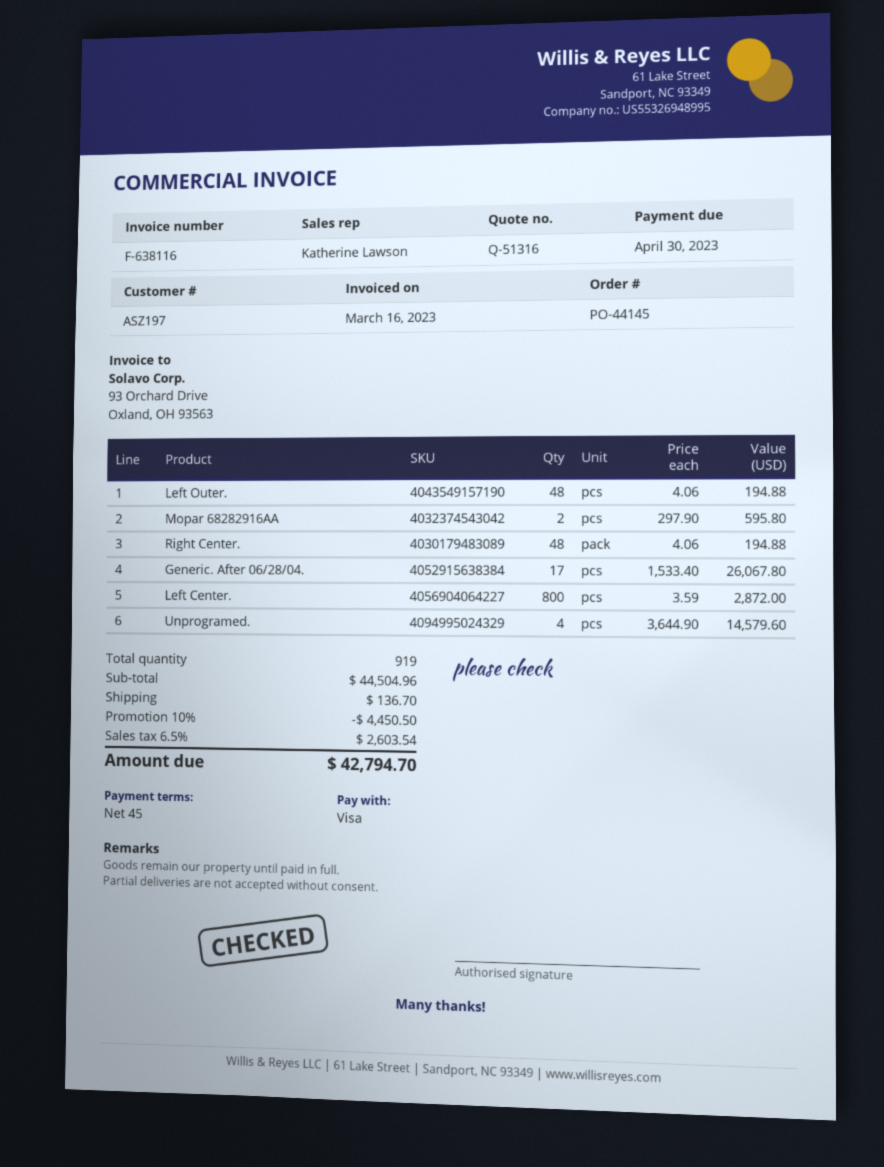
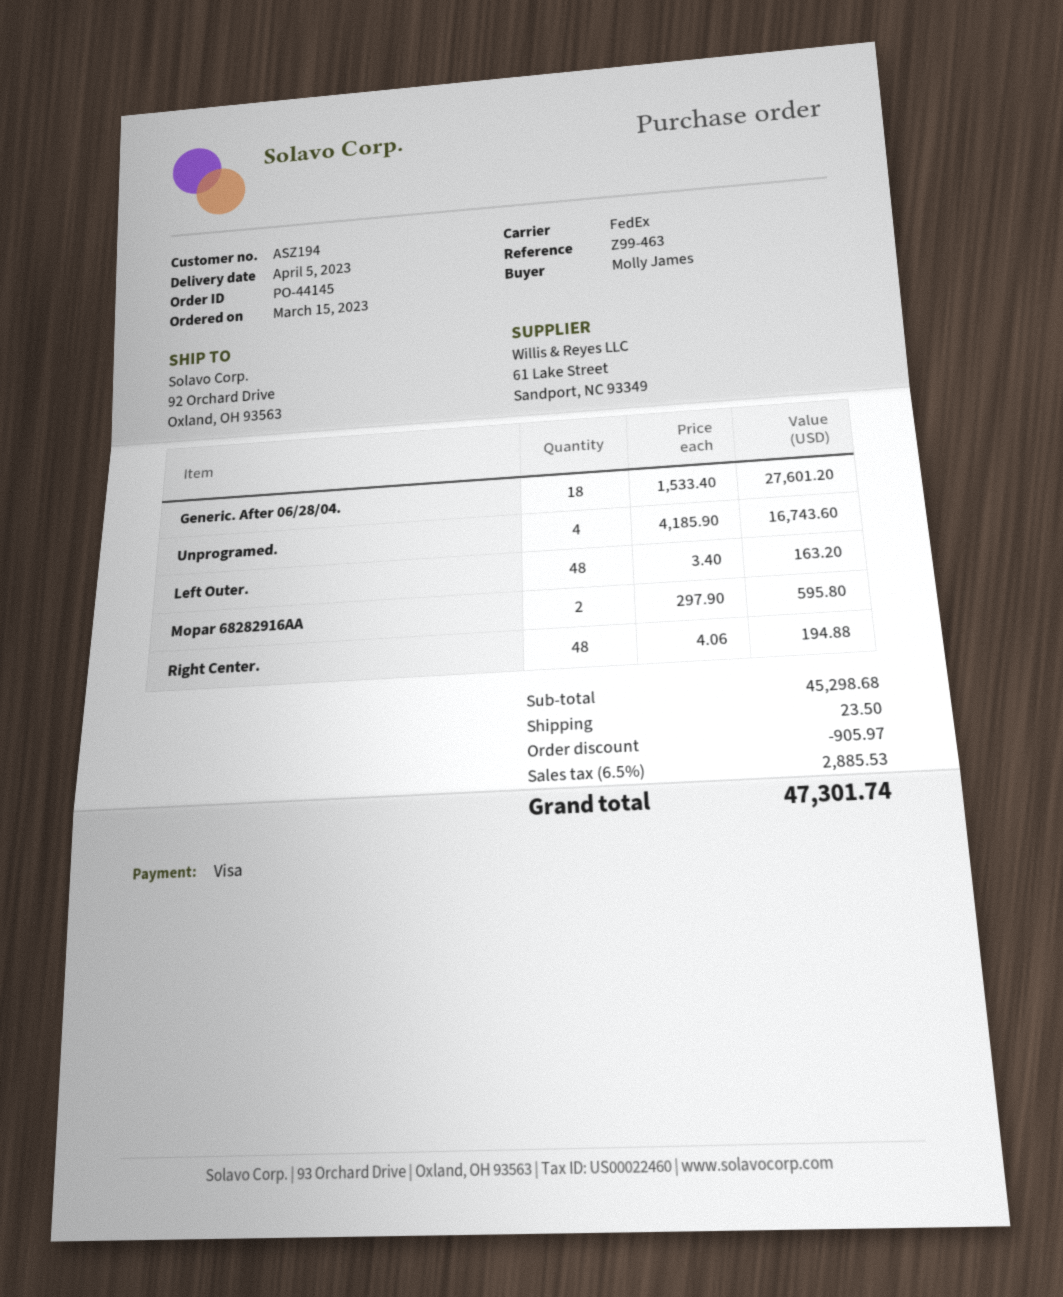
customer number: ASZ197 -> ASZ194
Left Outer.: 48 x 4.06 = 194.88 -> 48 x 3.40 = 163.20
Generic. After 06/28/04.: 17 x 1533.40 = 26067.80 -> 18 x 1533.40 = 27601.20
Left Center.: 800 x 3.59 = 2872.00 -> none
Unprogramed.: 4 x 3644.90 = 14579.60 -> 4 x 4185.90 = 16743.60
subtotal: 44504.96 -> 45298.68
discount: 4450.50 -> 905.97
shipping: 136.70 -> 23.50
tax: 6.5% = 2603.54 -> 6.5% = 2885.53
total: 42794.70 -> 47301.74

